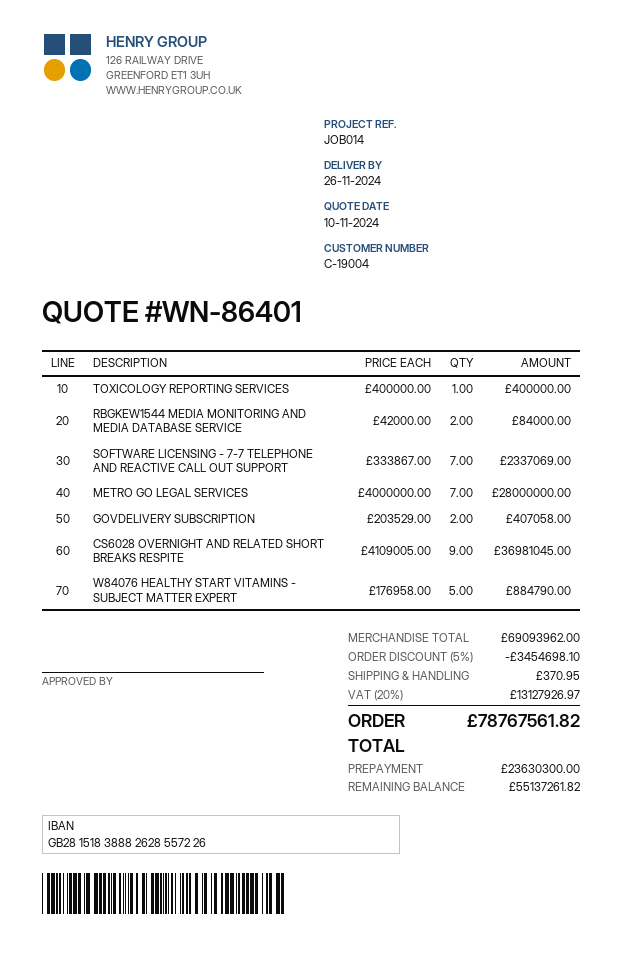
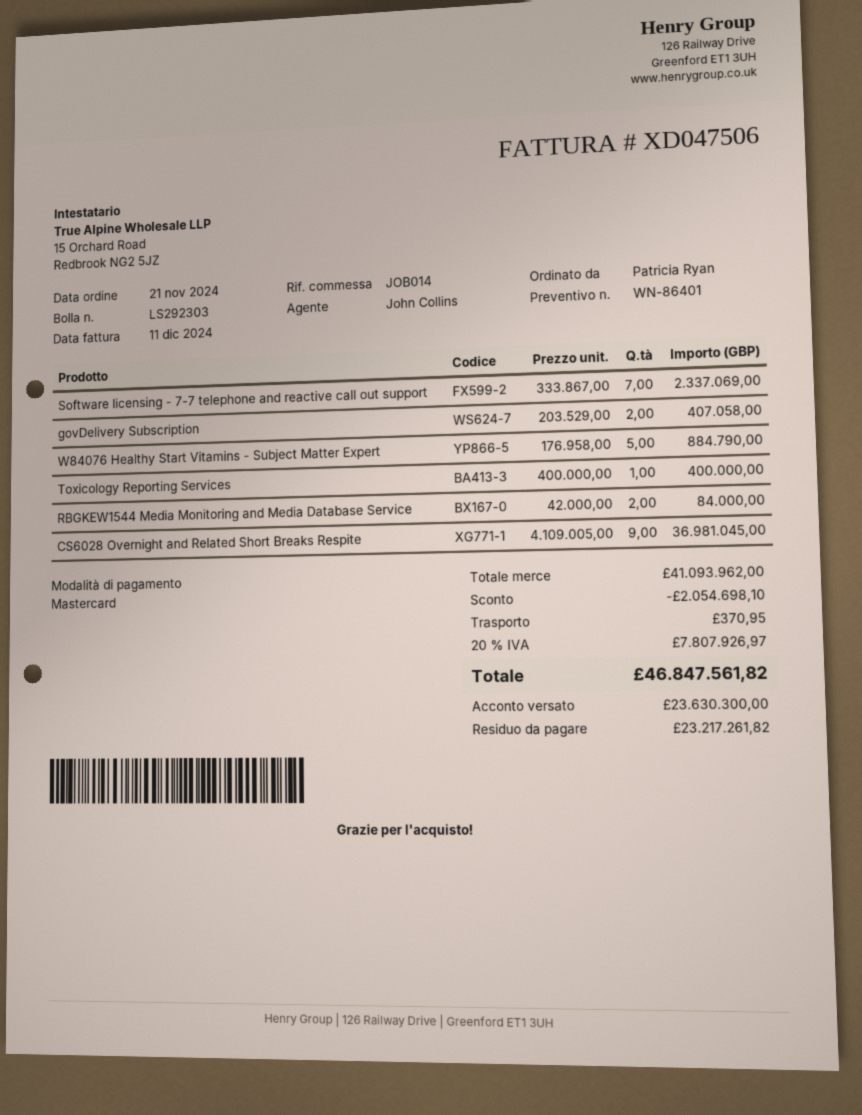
METRO GO LEGAL SERVICES: 7 x 4000000.00 = 28000000.00 -> none
subtotal: 69093962.00 -> 41093962.00
discount: 3454698.10 -> 2054698.10
tax: 20% = 13127926.97 -> 20% = 7807926.97
total: 78767561.82 -> 46847561.82
balance: 55137261.82 -> 23217261.82

